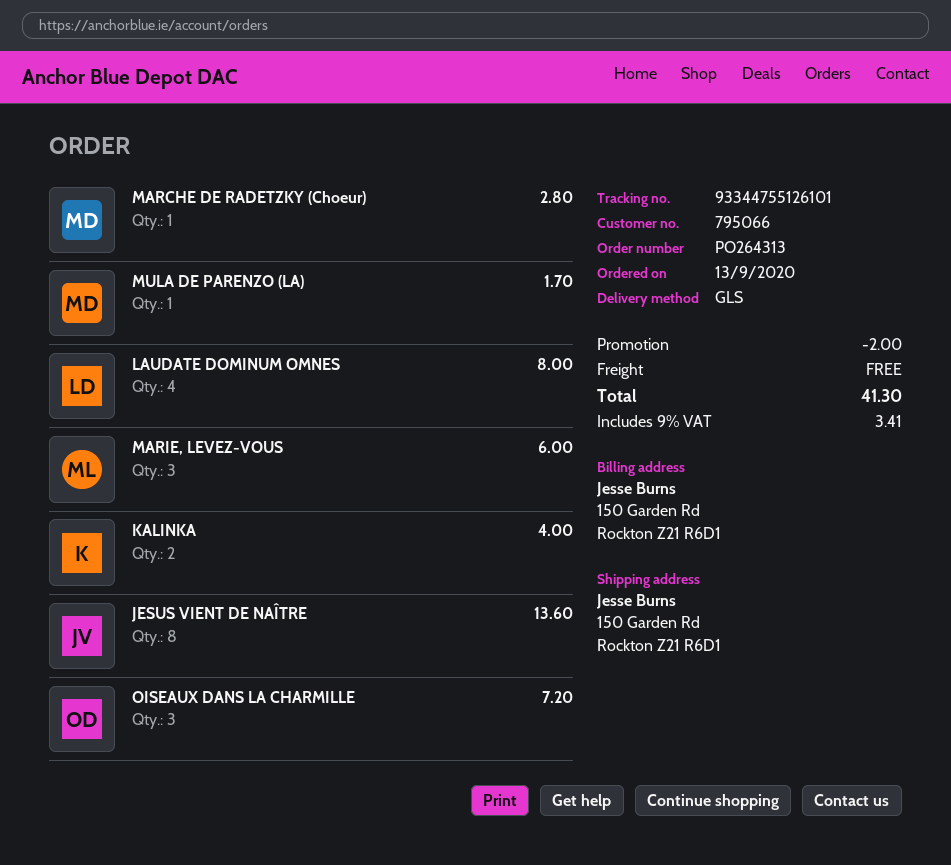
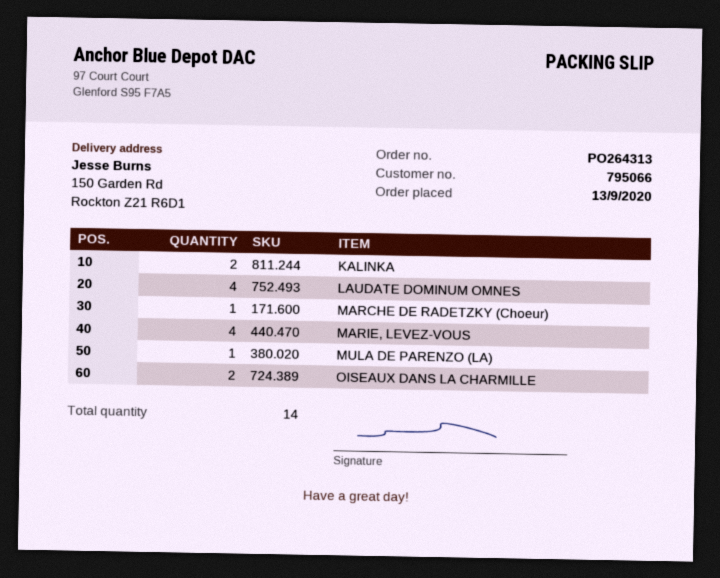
MARIE, LEVEZ-VOUS: 3 -> 4
JESUS VIENT DE NAÎTRE: 8 -> none
OISEAUX DANS LA CHARMILLE: 3 -> 2

